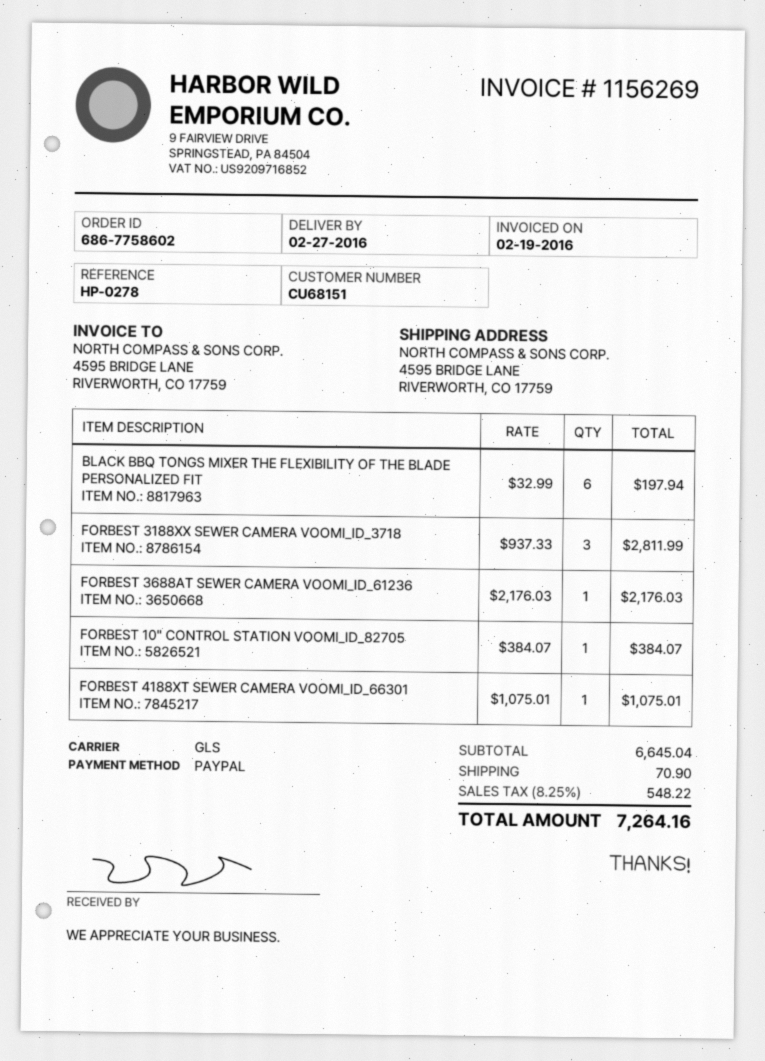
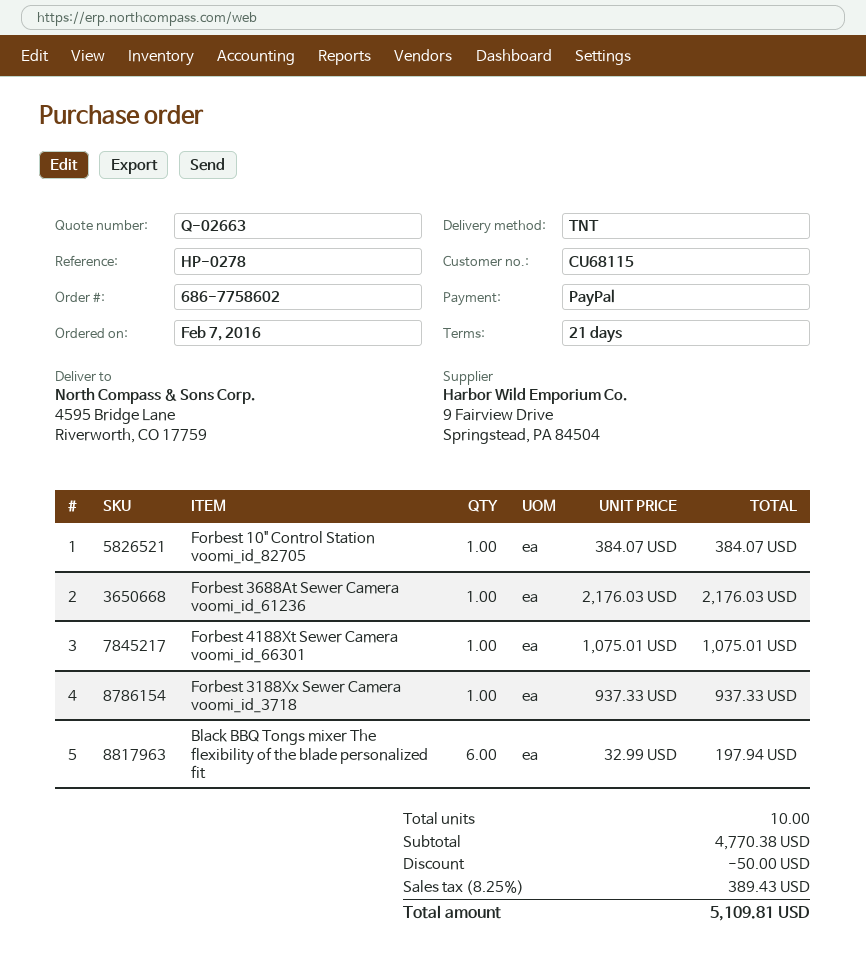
customer number: CU68151 -> CU68115
shipping method: GLS -> TNT
FORBEST 3188XX SEWER CAMERA VOOMI_ID_3718: 3 x 937.33 = 2811.99 -> 1 x 937.33 = 937.33
subtotal: 6645.04 -> 4770.38
discount: none -> 50.00
shipping: 70.90 -> none
tax: 8.25% = 548.22 -> 8.25% = 389.43
total: 7264.16 -> 5109.81

